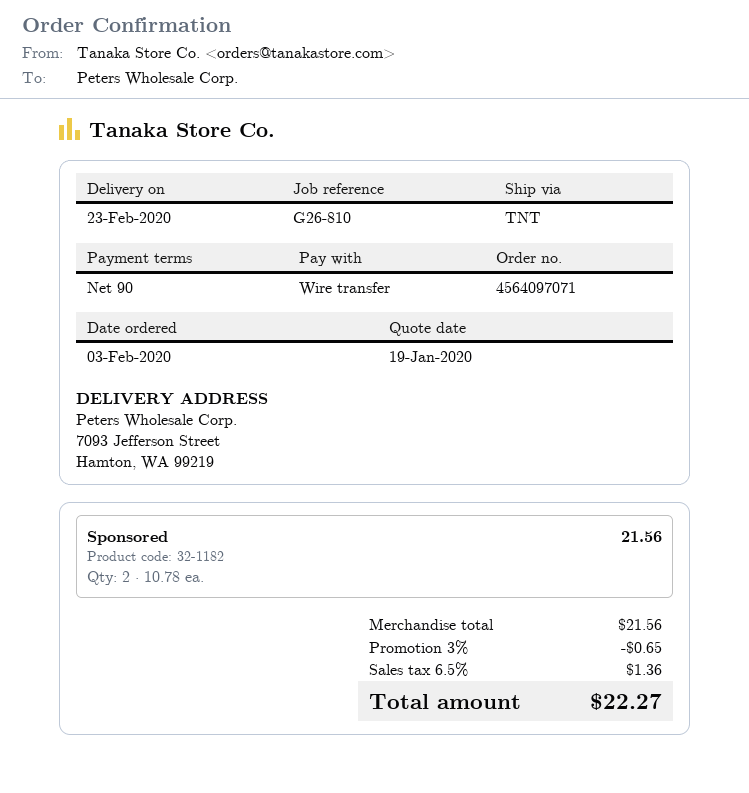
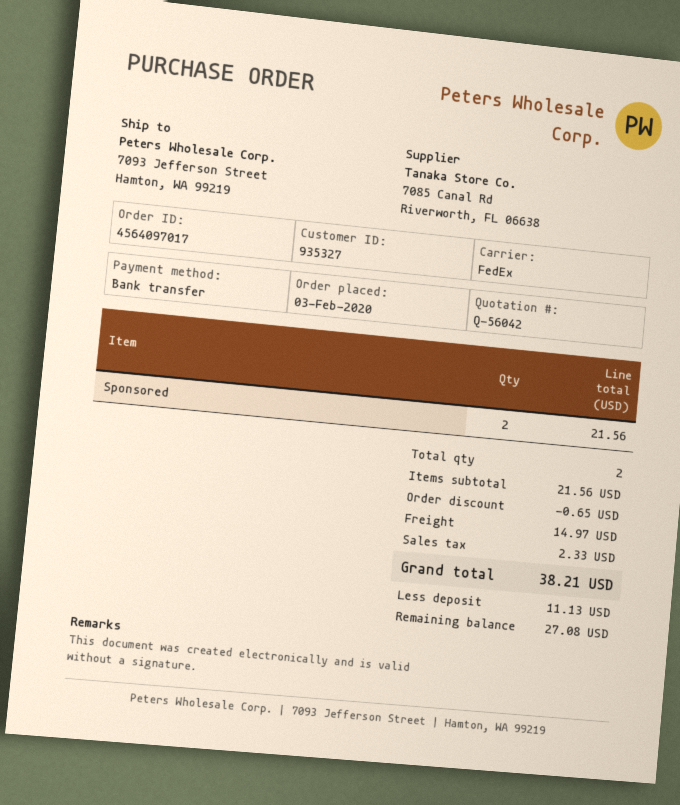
order number: 4564097071 -> 4564097017
shipping method: TNT -> FedEx
shipping: none -> 14.97
tax: 1.36 -> 2.33
total: 22.27 -> 38.21

